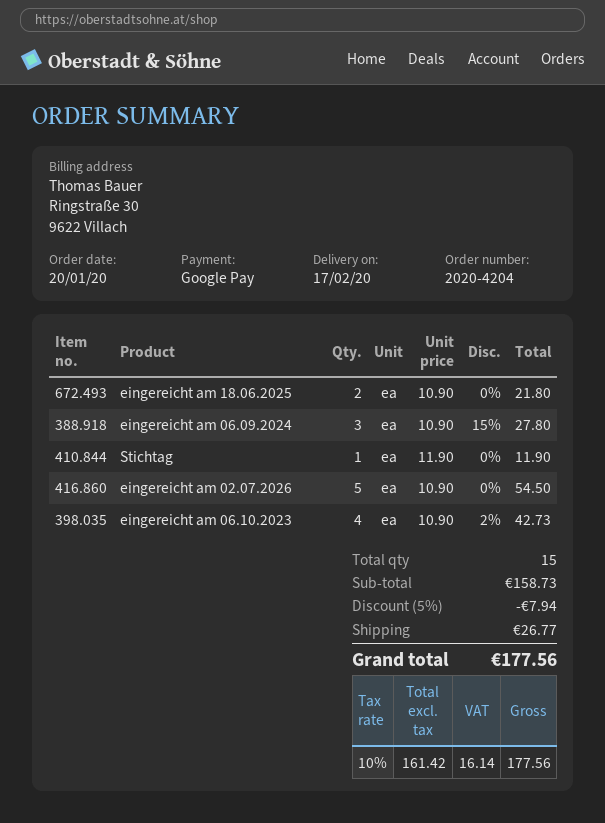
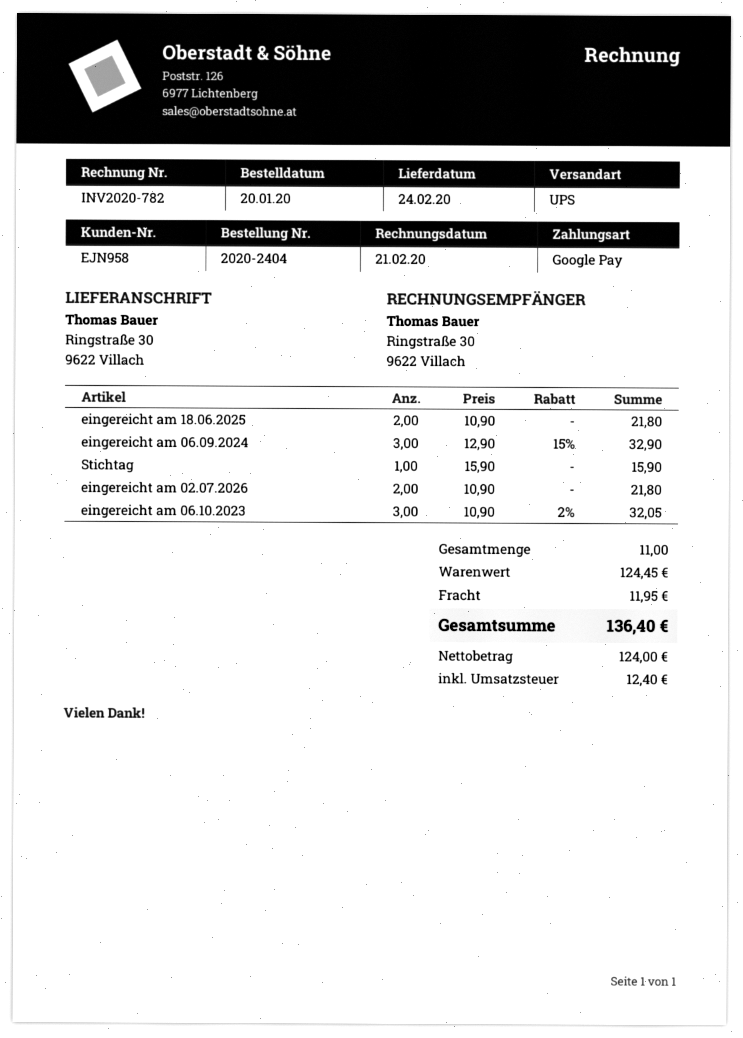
order number: 2020-4204 -> 2020-2404
delivery date: 2020-02-17 -> 2020-02-24
eingereicht am 06.09.2024: 3 x 10.90 - 15% = 27.80 -> 3 x 12.90 - 15% = 32.90
Stichtag: 1 x 11.90 = 11.90 -> 1 x 15.90 = 15.90
eingereicht am 02.07.2026: 5 x 10.90 = 54.50 -> 2 x 10.90 = 21.80
eingereicht am 06.10.2023: 4 x 10.90 - 2% = 42.73 -> 3 x 10.90 - 2% = 32.05
total quantity: 15 -> 11
subtotal: 158.73 -> 124.45
discount: 5% = 7.94 -> none
shipping: 26.77 -> 11.95
net: 161.42 -> 124.00
tax: 16.14 -> 12.40
total: 177.56 -> 136.40

